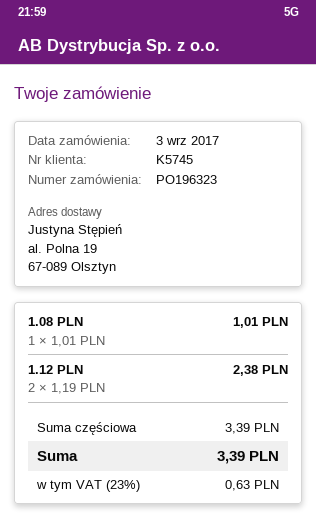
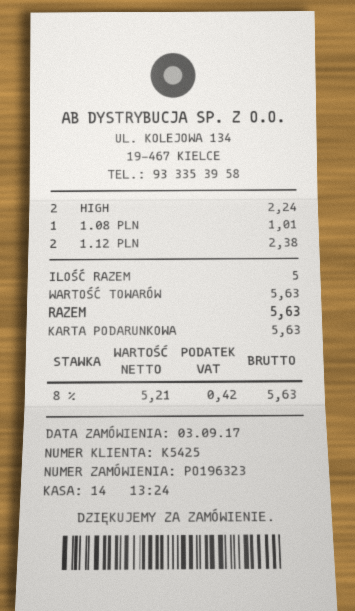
customer number: K5745 -> K5425
HIGH: none -> 2 for 2.24
subtotal: 3.39 -> 5.63
tax: 23% = 0.63 -> 8% = 0.42
total: 3.39 -> 5.63

